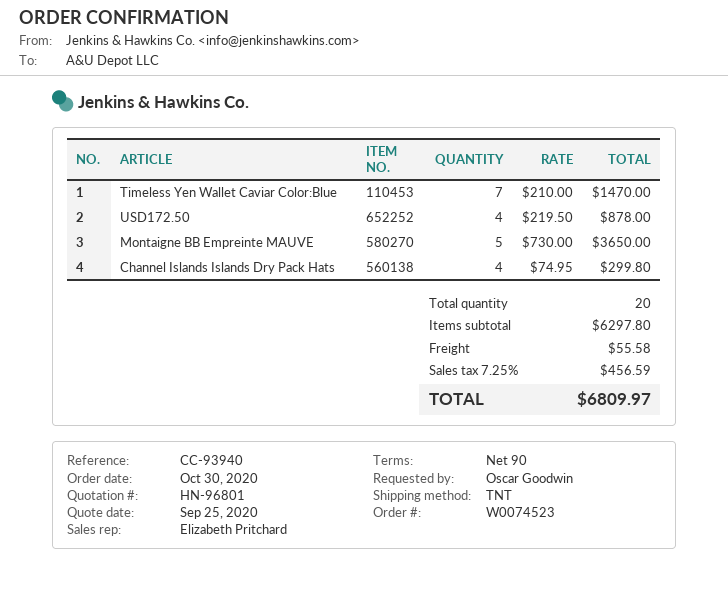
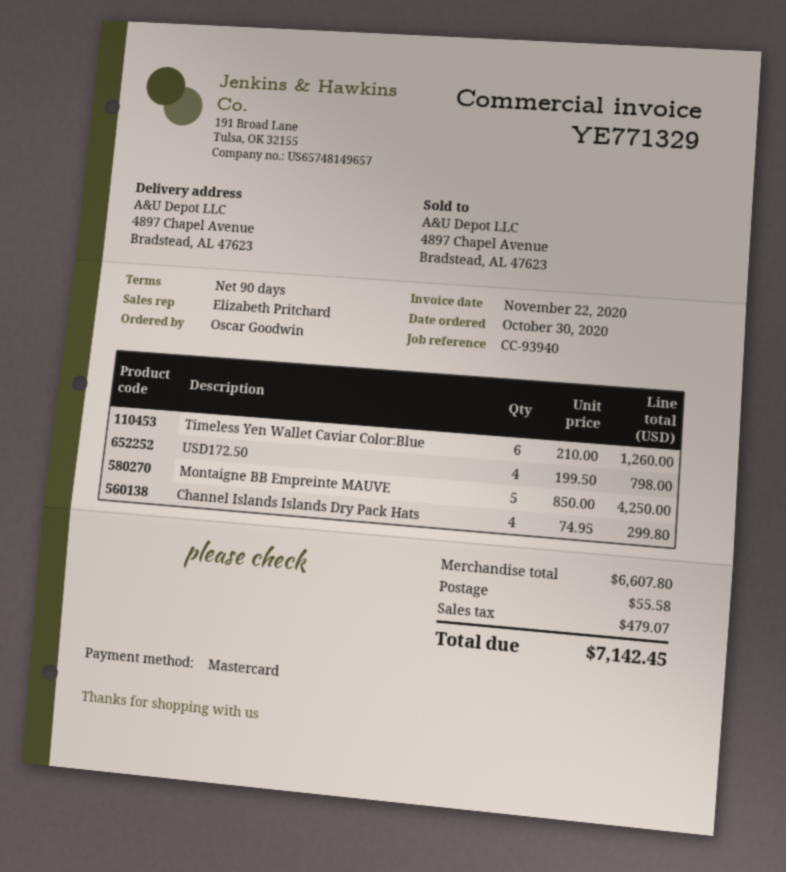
Timeless Yen Wallet Caviar Color:Blue: 7 x 210.00 = 1470.00 -> 6 x 210.00 = 1260.00
USD172.50: 4 x 219.50 = 878.00 -> 4 x 199.50 = 798.00
Montaigne BB Empreinte MAUVE: 5 x 730.00 = 3650.00 -> 5 x 850.00 = 4250.00
subtotal: 6297.80 -> 6607.80
tax: 456.59 -> 479.07
total: 6809.97 -> 7142.45

